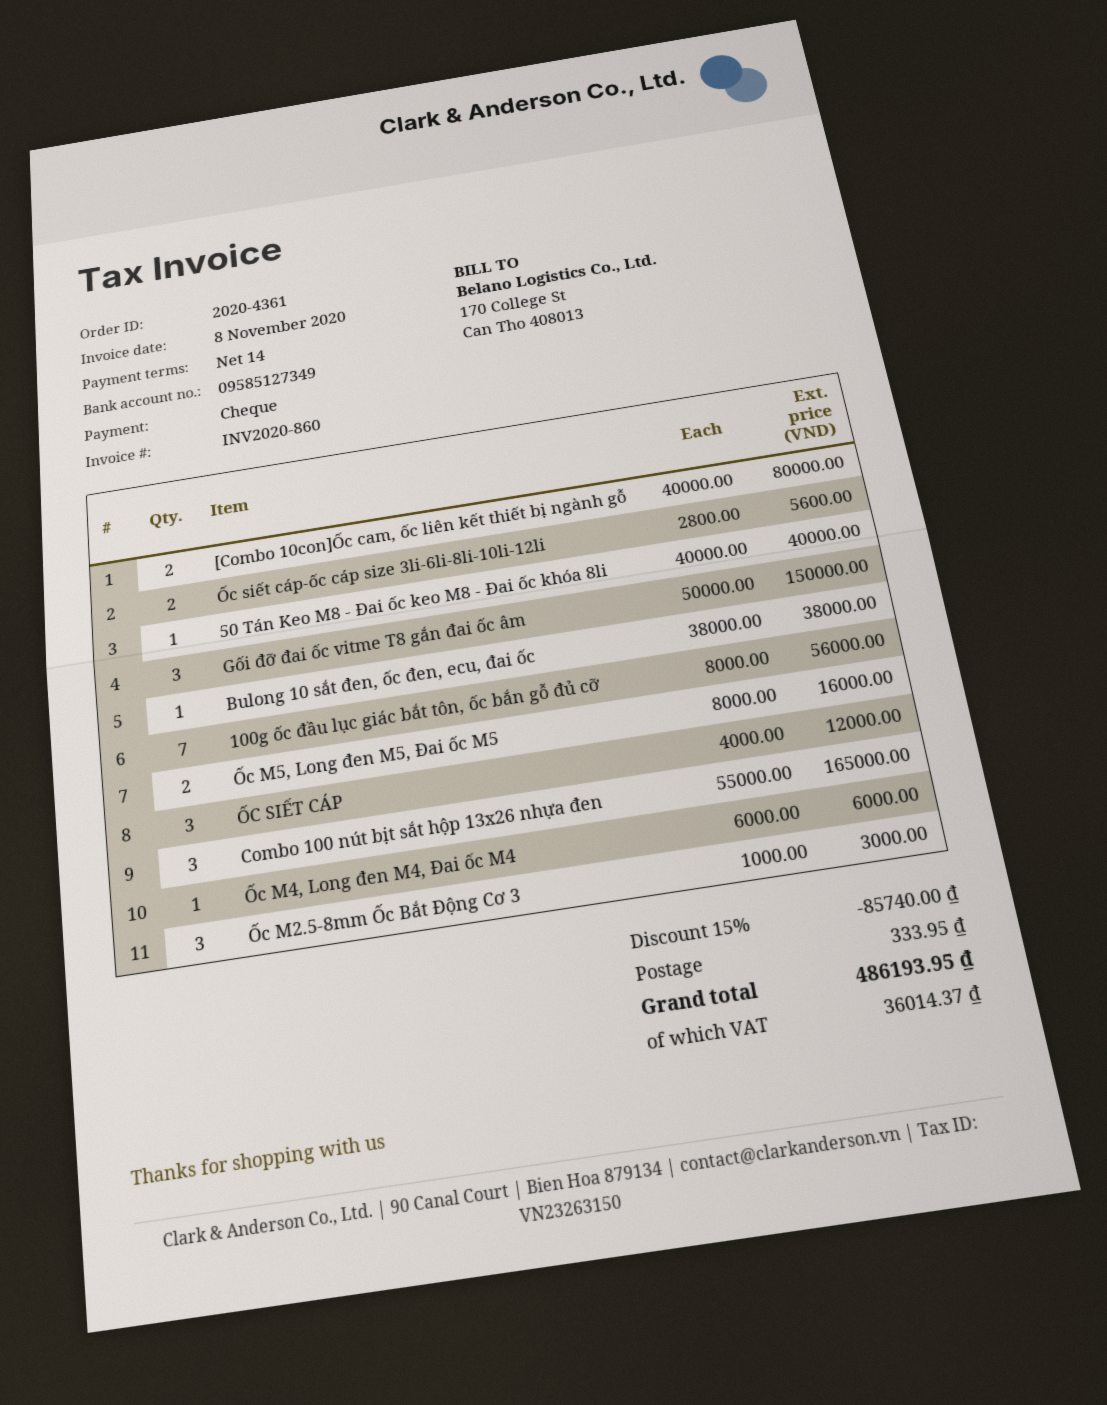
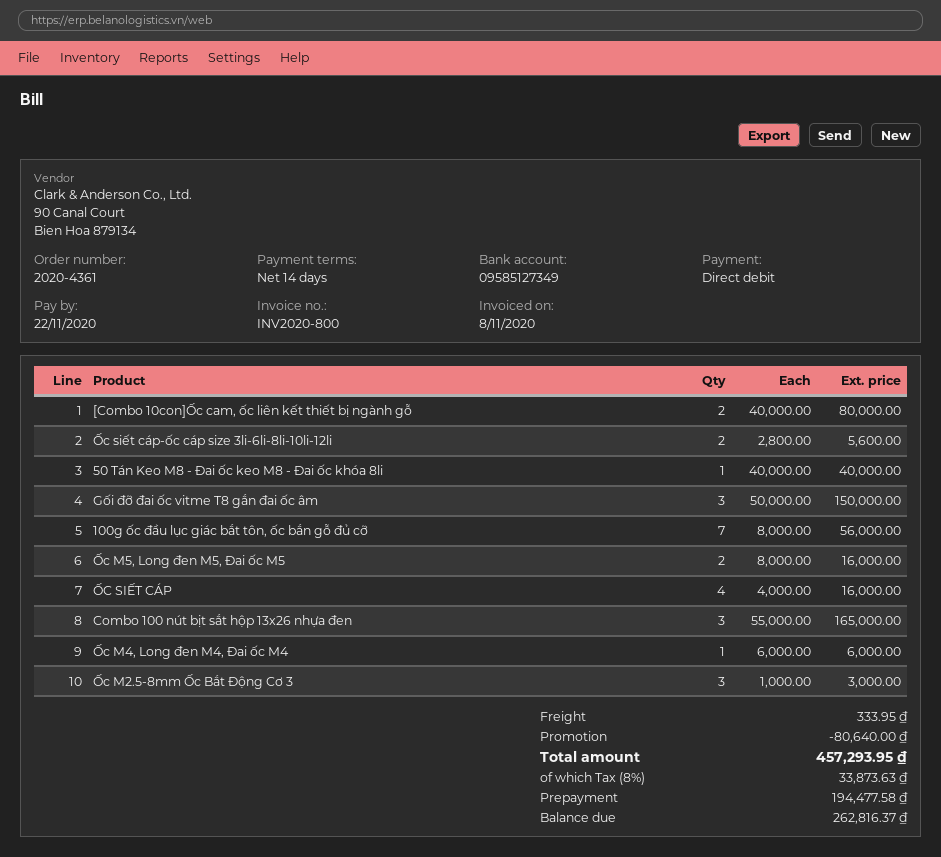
invoice number: INV2020-860 -> INV2020-800
payment method: cheque -> direct debit
Bulong 10 sắt đen, ốc đen, ecu, đai ốc: 1 x 38000.00 = 38000.00 -> none
ỐC SIẾT CÁP: 3 x 4000.00 = 12000.00 -> 4 x 4000.00 = 16000.00
discount: 85740.00 -> 80640.00
tax: 36014.37 -> 33873.63
total: 486193.95 -> 457293.95

